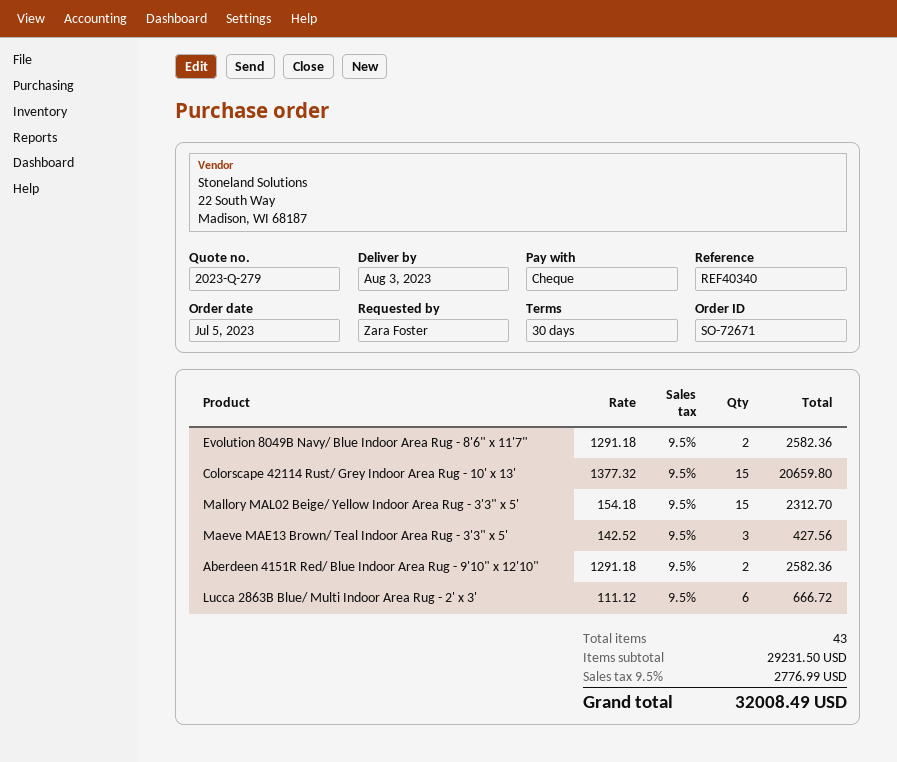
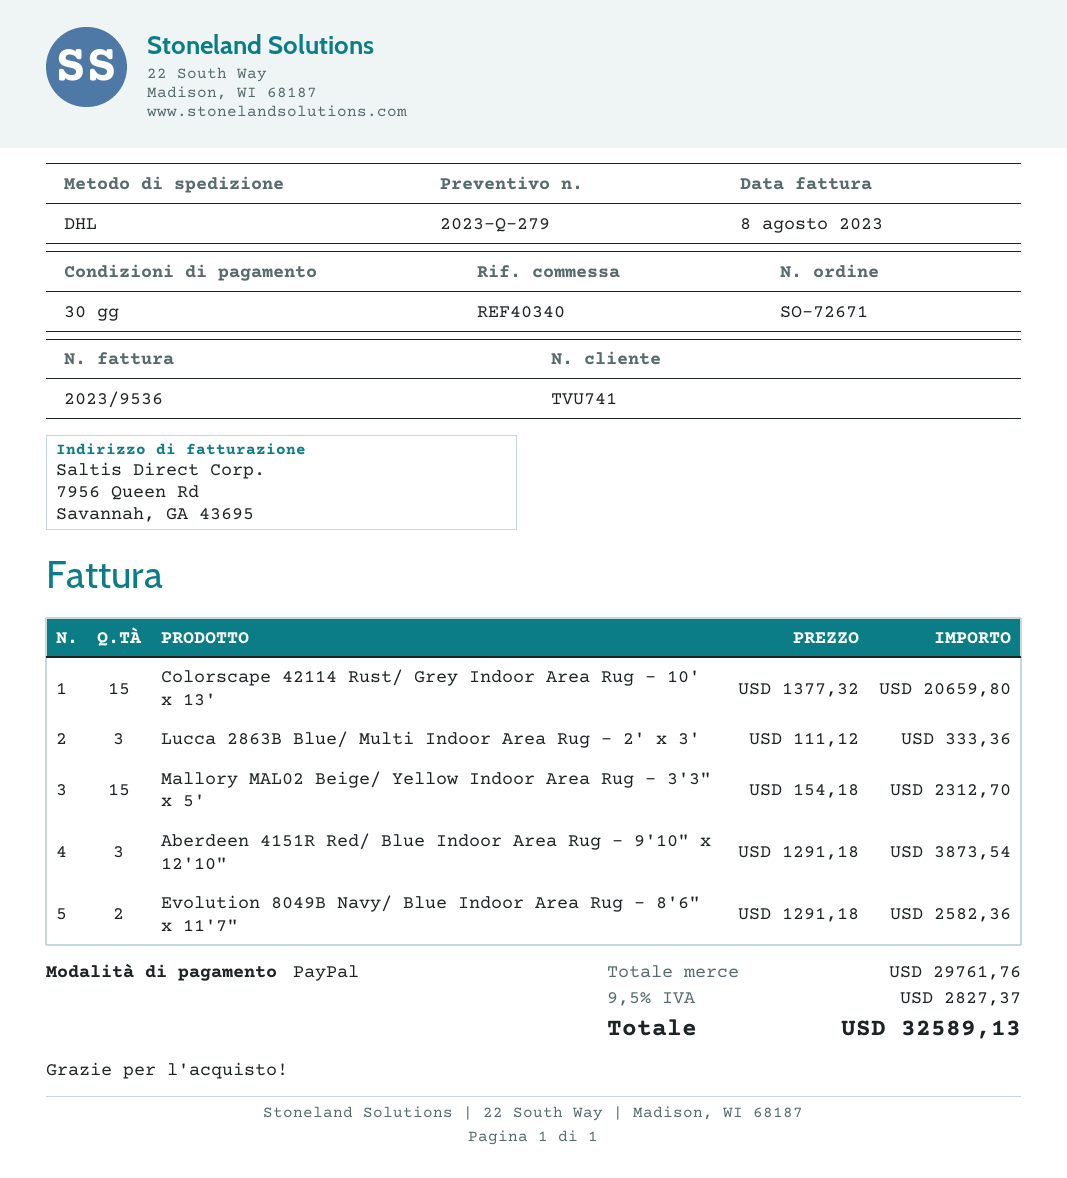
payment method: cheque -> PayPal
Maeve MAE13 Brown/ Teal Indoor Area Rug - 3'3" x 5': 3 x 142.52 = 427.56 -> none
Aberdeen 4151R Red/ Blue Indoor Area Rug - 9'10" x 12'10": 2 x 1291.18 = 2582.36 -> 3 x 1291.18 = 3873.54
Lucca 2863B Blue/ Multi Indoor Area Rug - 2' x 3': 6 x 111.12 = 666.72 -> 3 x 111.12 = 333.36
subtotal: 29231.50 -> 29761.76
tax: 9.5% = 2776.99 -> 9.5% = 2827.37
total: 32008.49 -> 32589.13

